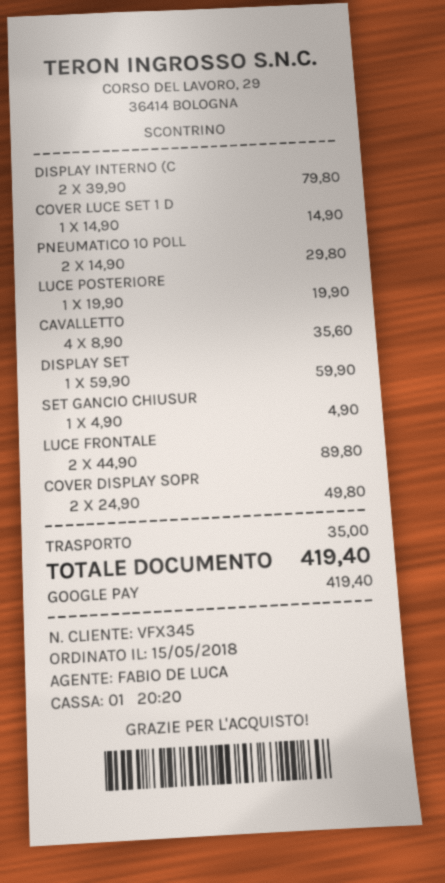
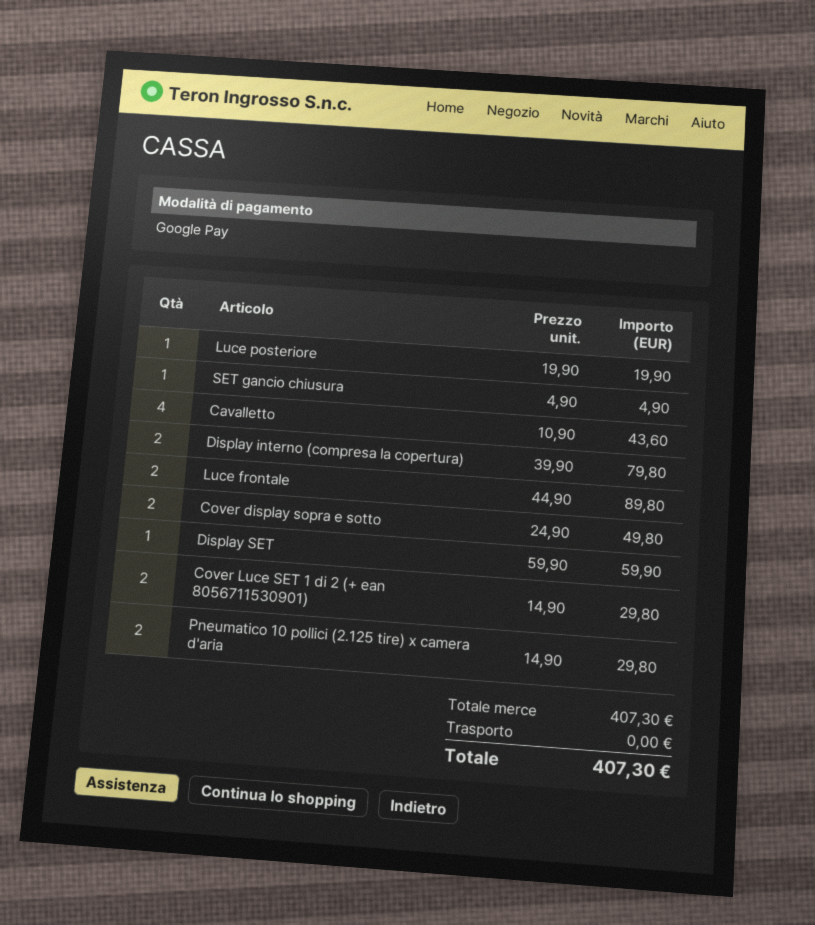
COVER LUCE SET 1 D: 1 x 14.90 = 14.90 -> 2 x 14.90 = 29.80
CAVALLETTO: 4 x 8.90 = 35.60 -> 4 x 10.90 = 43.60
shipping: 35.00 -> 0.00
total: 419.40 -> 407.30

